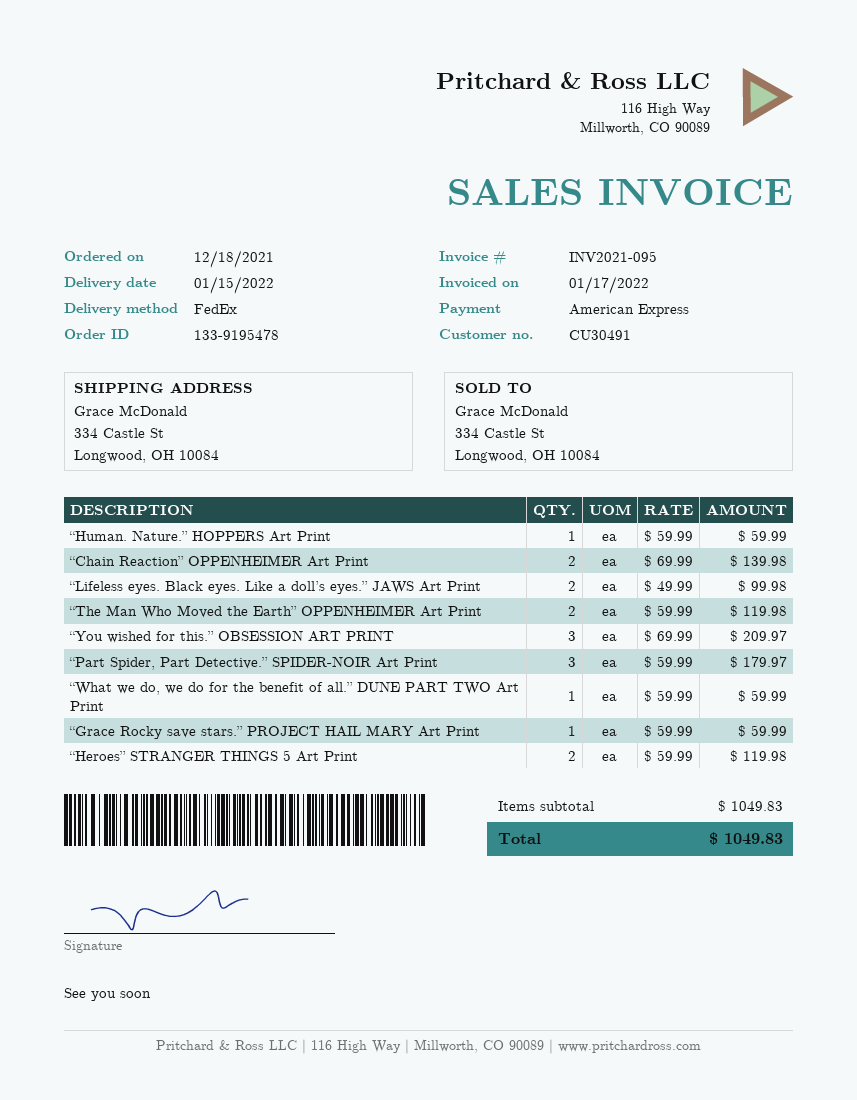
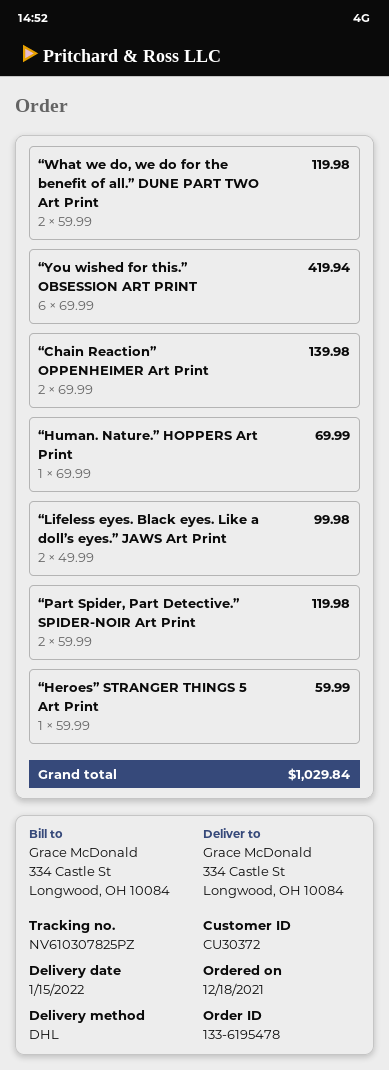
order number: 133-9195478 -> 133-6195478
customer number: CU30491 -> CU30372
shipping method: FedEx -> DHL
“Human. Nature.” HOPPERS Art Print: 1 x 59.99 = 59.99 -> 1 x 69.99 = 69.99
“The Man Who Moved the Earth” OPPENHEIMER Art Print: 2 x 59.99 = 119.98 -> none
“You wished for this.” OBSESSION ART PRINT: 3 x 69.99 = 209.97 -> 6 x 69.99 = 419.94
“Part Spider, Part Detective.” SPIDER-NOIR Art Print: 3 x 59.99 = 179.97 -> 2 x 59.99 = 119.98
“What we do, we do for the benefit of all.” DUNE PART TWO Art Print: 1 x 59.99 = 59.99 -> 2 x 59.99 = 119.98
“Grace Rocky save stars.” PROJECT HAIL MARY Art Print: 1 x 59.99 = 59.99 -> none
“Heroes” STRANGER THINGS 5 Art Print: 2 x 59.99 = 119.98 -> 1 x 59.99 = 59.99
total: 1049.83 -> 1029.84

